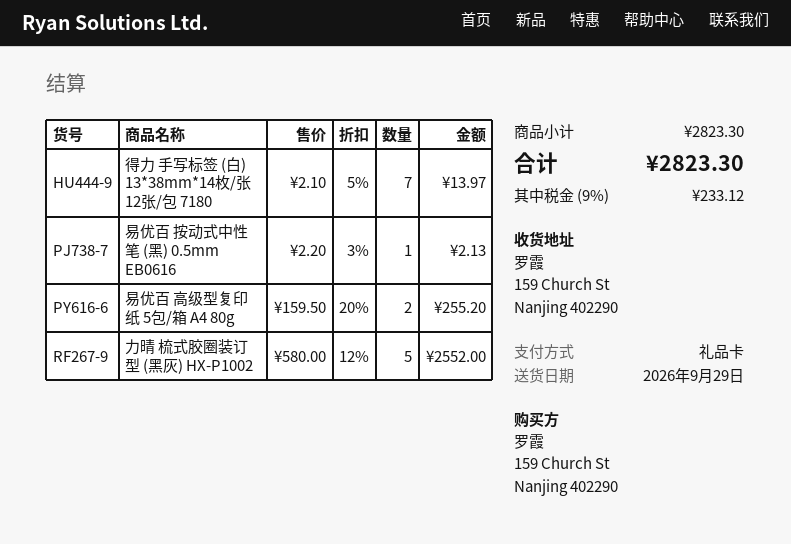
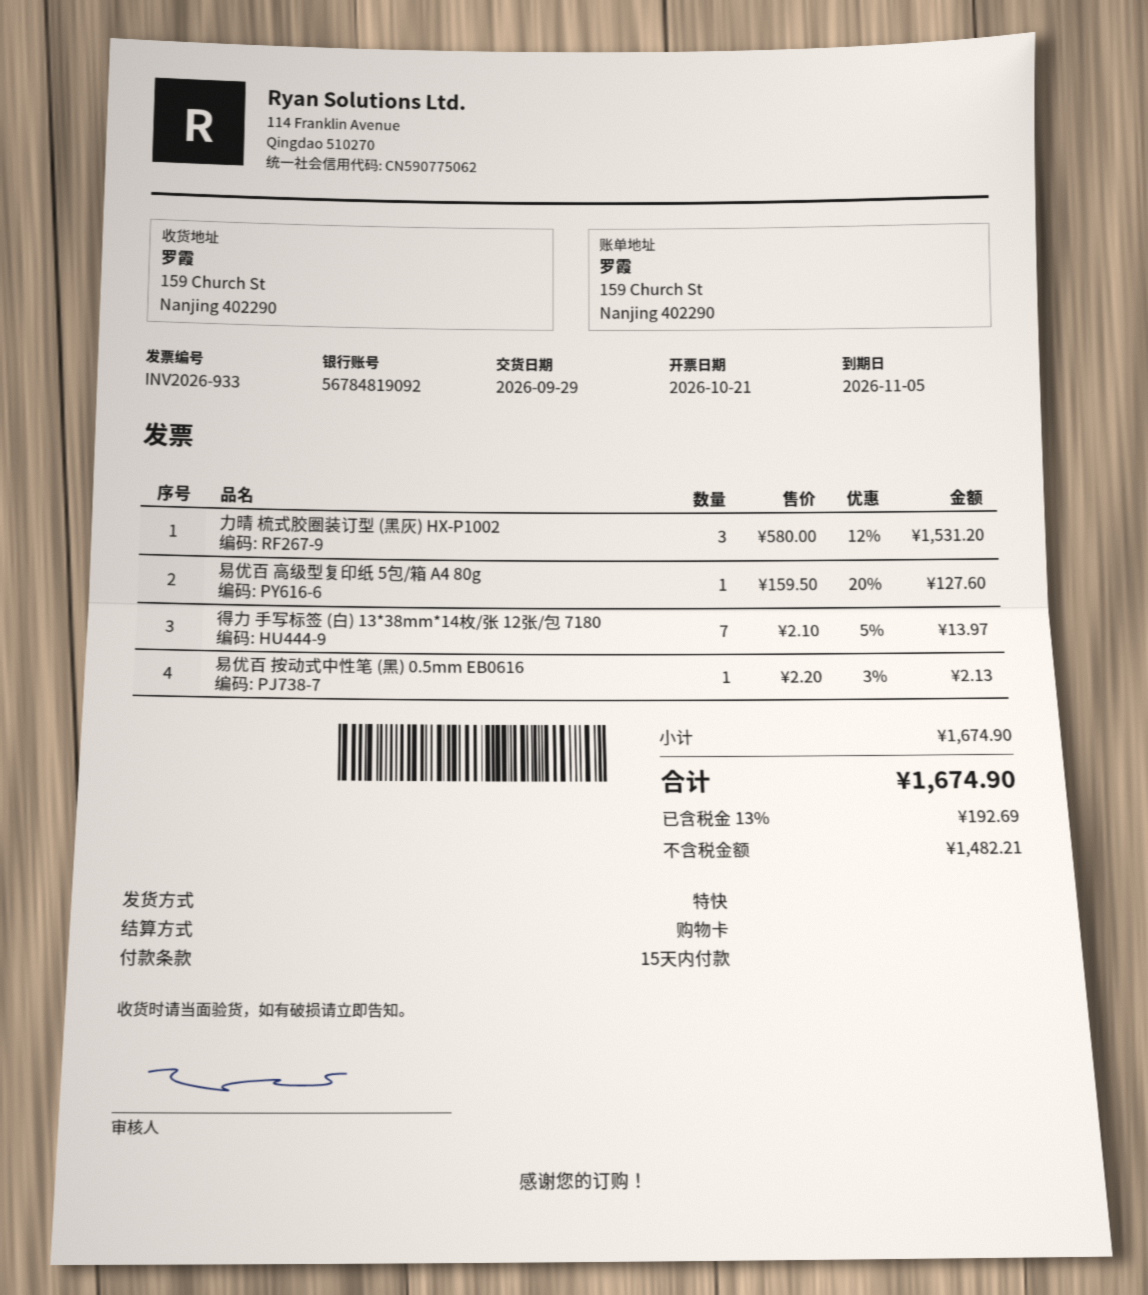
易优百 高级型复印纸 5包/箱 A4 80g: 2 x 159.50 - 20% = 255.20 -> 1 x 159.50 - 20% = 127.60
力晴 梳式胶圈装订型 (黑灰) HX-P1002: 5 x 580.00 - 12% = 2552.00 -> 3 x 580.00 - 12% = 1531.20
subtotal: 2823.30 -> 1674.90
tax: 9% = 233.12 -> 13% = 192.69
total: 2823.30 -> 1674.90

